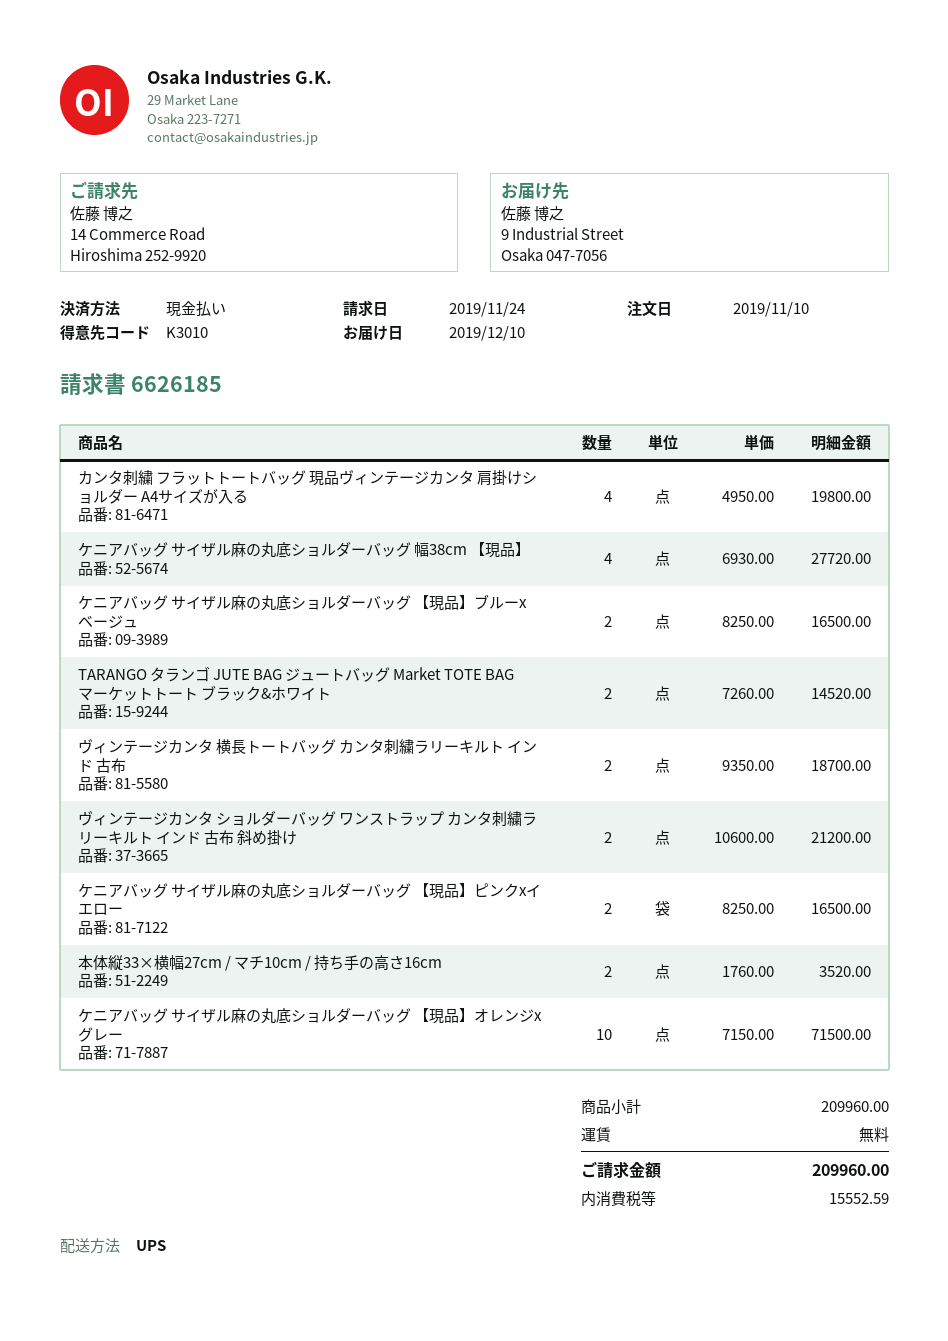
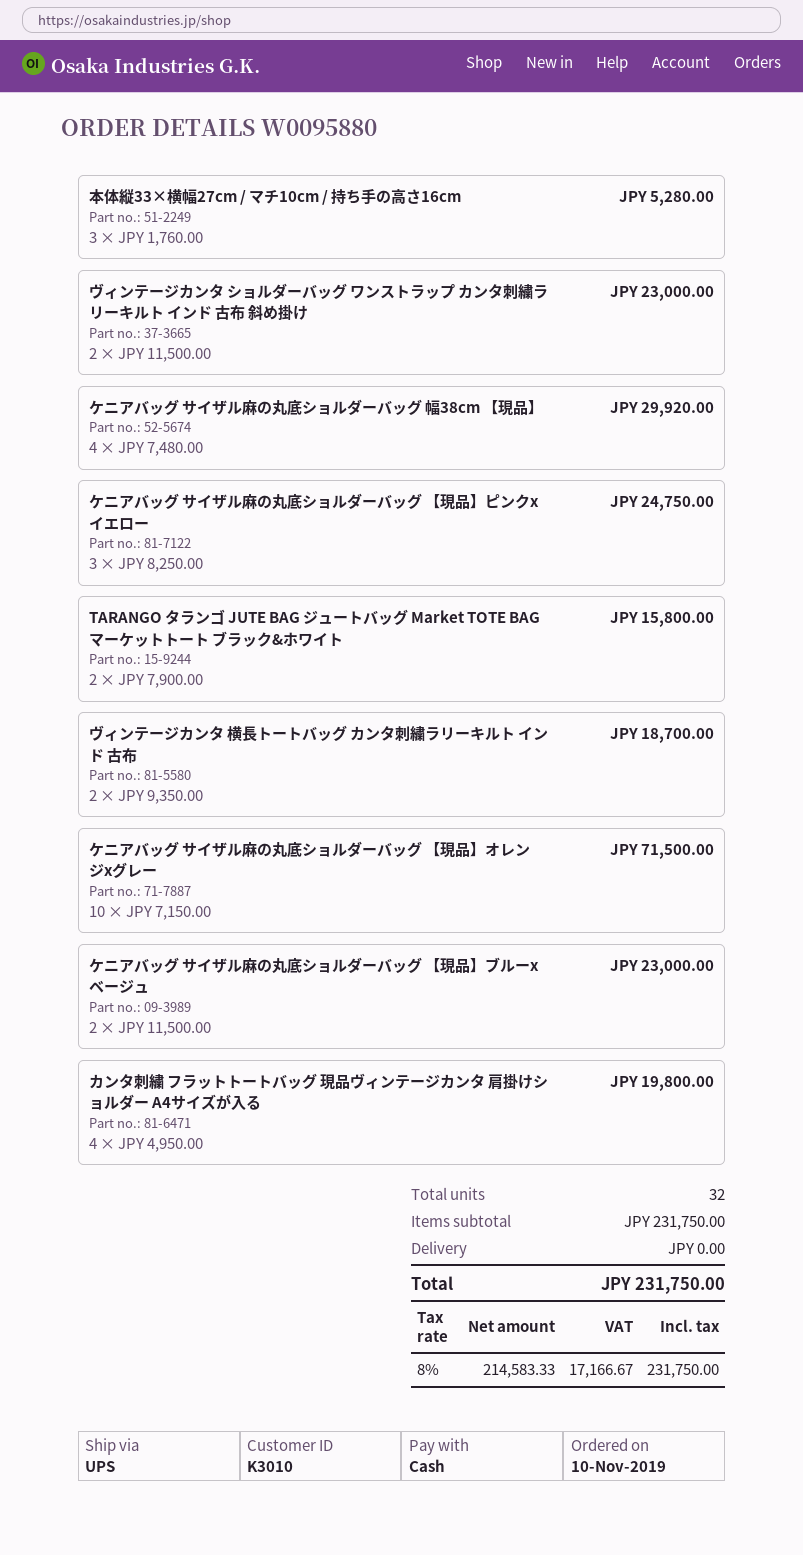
ケニアバッグ サイザル麻の丸底ショルダーバッグ 幅38cm 【現品】: 4 x 6930.00 = 27720.00 -> 4 x 7480.00 = 29920.00
ケニアバッグ サイザル麻の丸底ショルダーバッグ 【現品】ブルーxベージュ: 2 x 8250.00 = 16500.00 -> 2 x 11500.00 = 23000.00
TARANGO タランゴ JUTE BAG ジュートバッグ Market TOTE BAG マーケットトート ブラック&ホワイト: 2 x 7260.00 = 14520.00 -> 2 x 7900.00 = 15800.00
ヴィンテージカンタ ショルダーバッグ ワンストラップ カンタ刺繍ラリーキルト インド 古布 斜め掛け: 2 x 10600.00 = 21200.00 -> 2 x 11500.00 = 23000.00
ケニアバッグ サイザル麻の丸底ショルダーバッグ 【現品】ピンクxイエロー: 2 x 8250.00 = 16500.00 -> 3 x 8250.00 = 24750.00
本体縦33×横幅27cm / マチ10cm / 持ち手の高さ16cm: 2 x 1760.00 = 3520.00 -> 3 x 1760.00 = 5280.00
subtotal: 209960.00 -> 231750.00
tax: 15552.59 -> 17166.67
total: 209960.00 -> 231750.00

